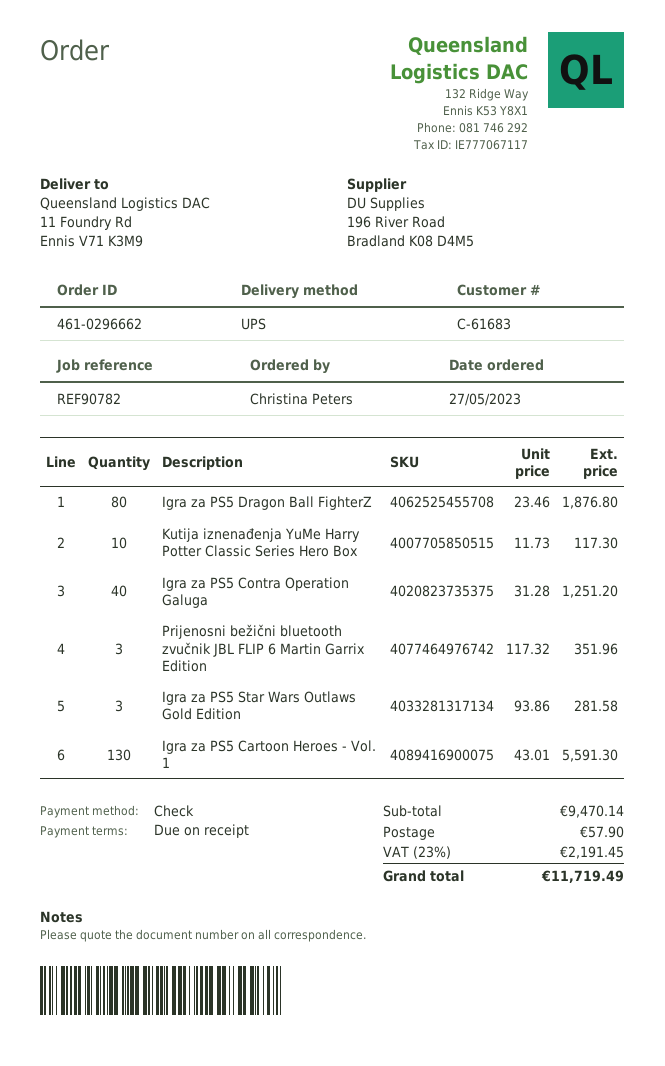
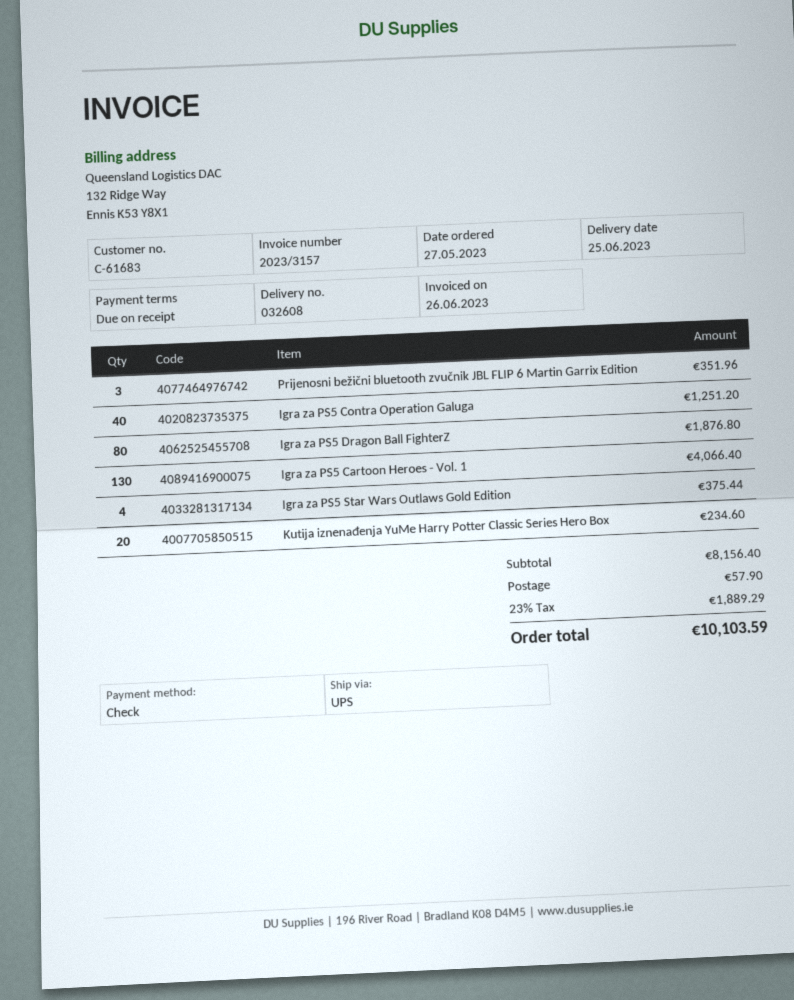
Kutija iznenađenja YuMe Harry Potter Classic Series Hero Box: 10 for 117.30 -> 20 for 234.60
Igra za PS5 Star Wars Outlaws Gold Edition: 3 for 281.58 -> 4 for 375.44
Igra za PS5 Cartoon Heroes - Vol. 1: 130 for 5591.30 -> 130 for 4066.40
subtotal: 9470.14 -> 8156.40
tax: 23% = 2191.45 -> 23% = 1889.29
total: 11719.49 -> 10103.59

